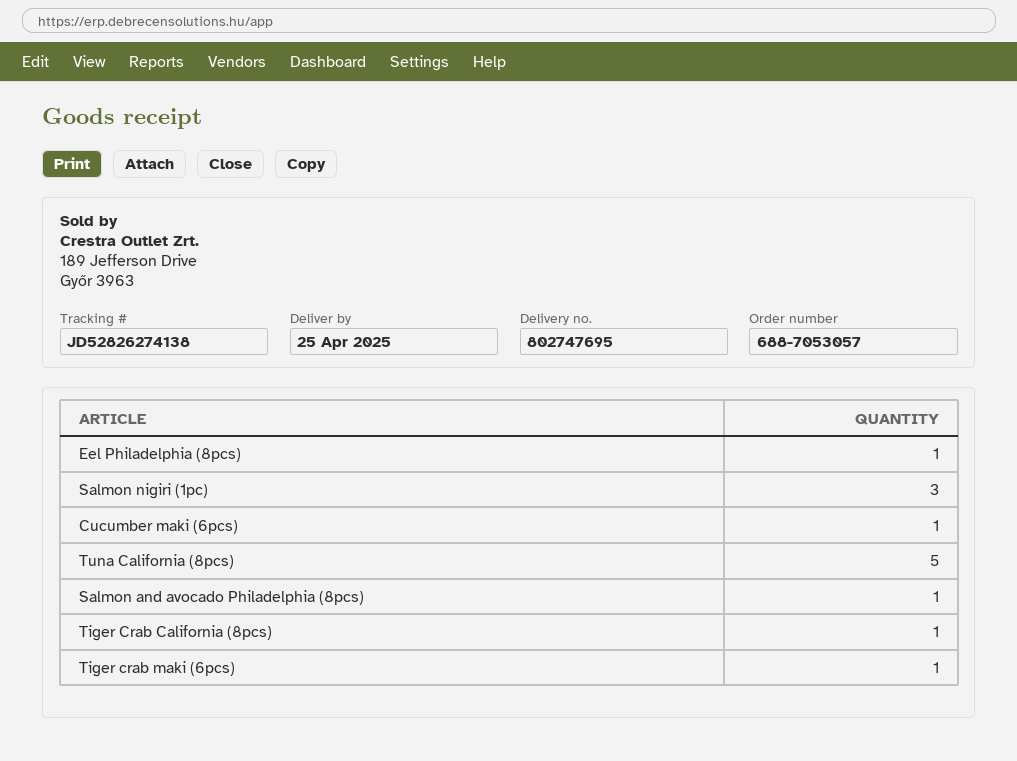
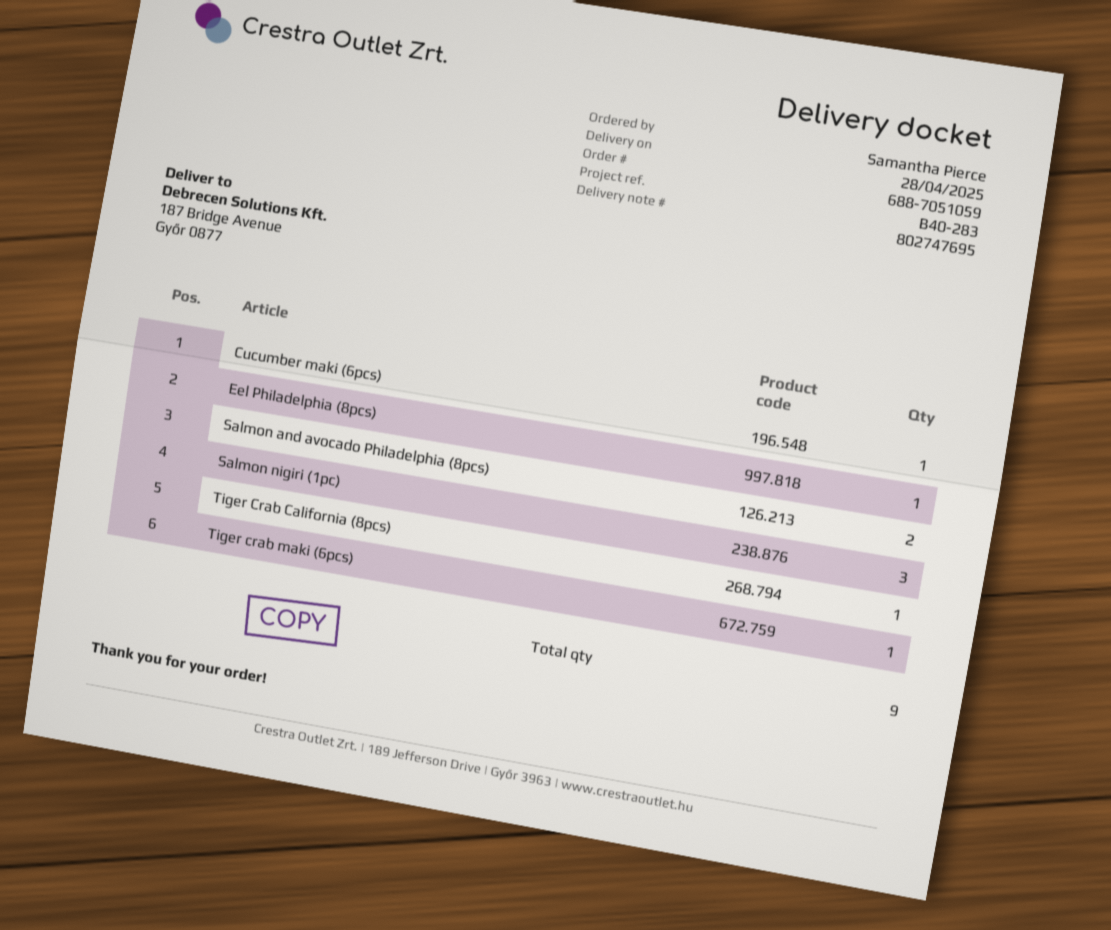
order number: 688-7053057 -> 688-7051059
delivery date: 2025-04-25 -> 2025-04-28
Tuna California (8pcs): 5 -> none
Salmon and avocado Philadelphia (8pcs): 1 -> 2

